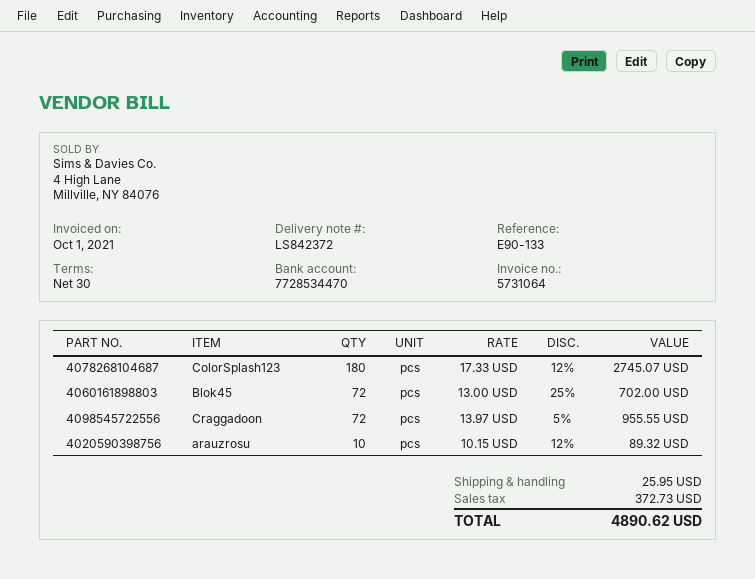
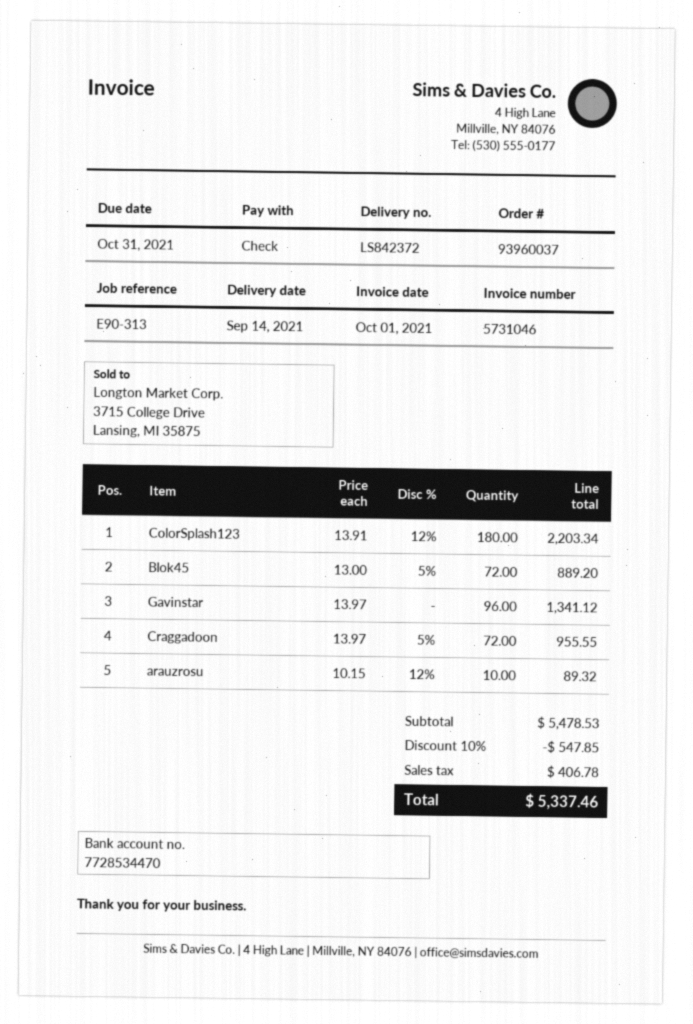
invoice number: 5731064 -> 5731046
reference: E90-133 -> E90-313
ColorSplash123: 180 x 17.33 - 12% = 2745.07 -> 180 x 13.91 - 12% = 2203.34
Blok45: 72 x 13.00 - 25% = 702.00 -> 72 x 13.00 - 5% = 889.20
Gavinstar: none -> 96 x 13.97 = 1341.12
discount: none -> 10% = 547.85
shipping: 25.95 -> none
tax: 372.73 -> 406.78
total: 4890.62 -> 5337.46

